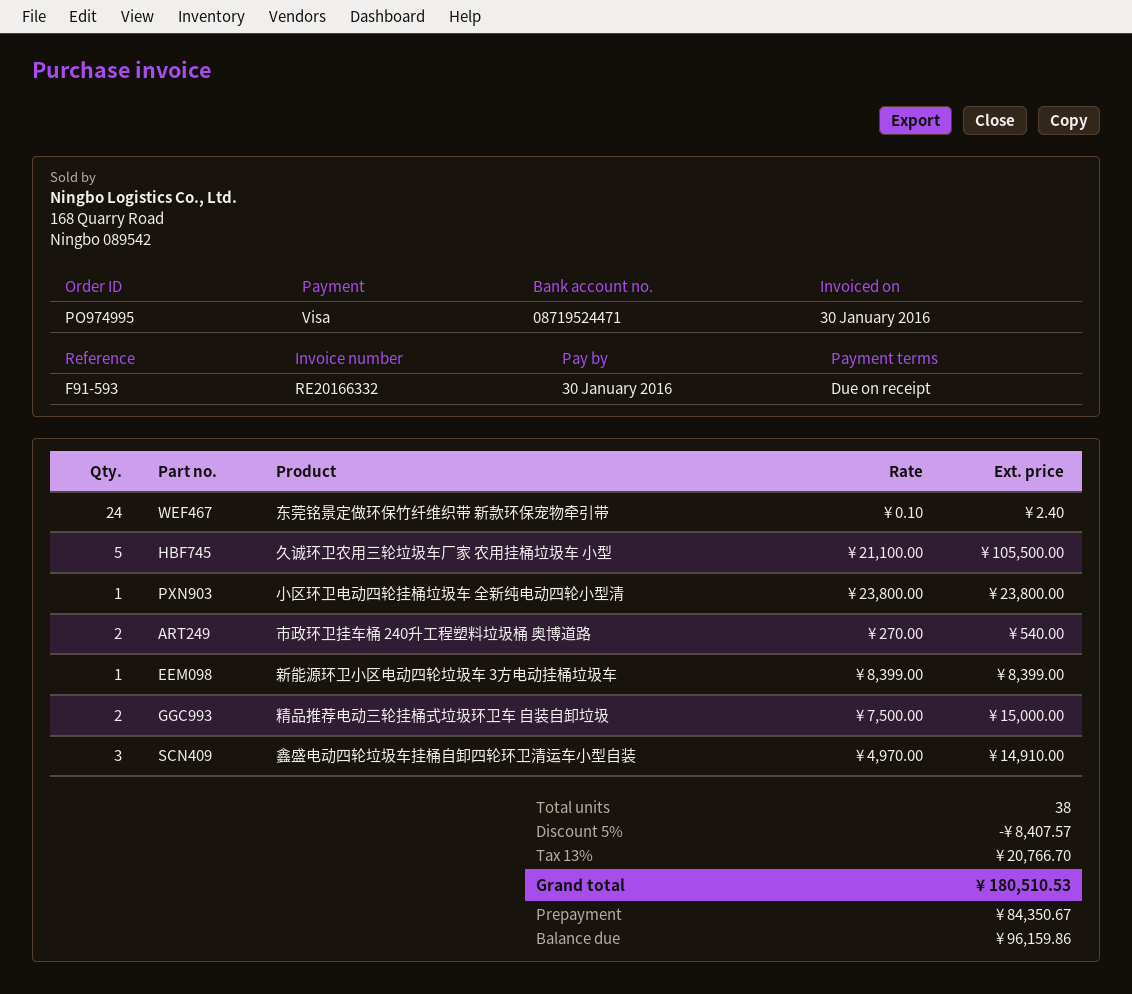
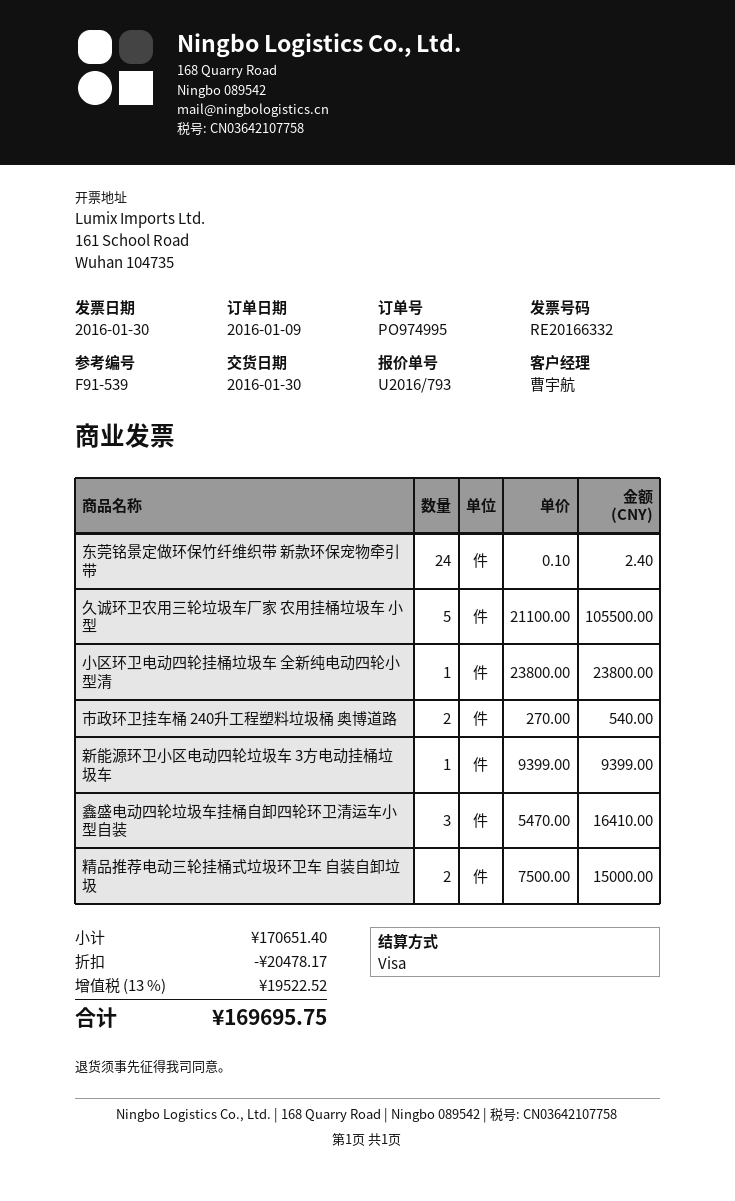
reference: F91-593 -> F91-539
新能源环卫小区电动四轮垃圾车 3方电动挂桶垃圾车: 1 x 8399.00 = 8399.00 -> 1 x 9399.00 = 9399.00
鑫盛电动四轮垃圾车挂桶自卸四轮环卫清运车小型自装: 3 x 4970.00 = 14910.00 -> 3 x 5470.00 = 16410.00
discount: 8407.57 -> 20478.17
tax: 13% = 20766.70 -> 13% = 19522.52
total: 180510.53 -> 169695.75

